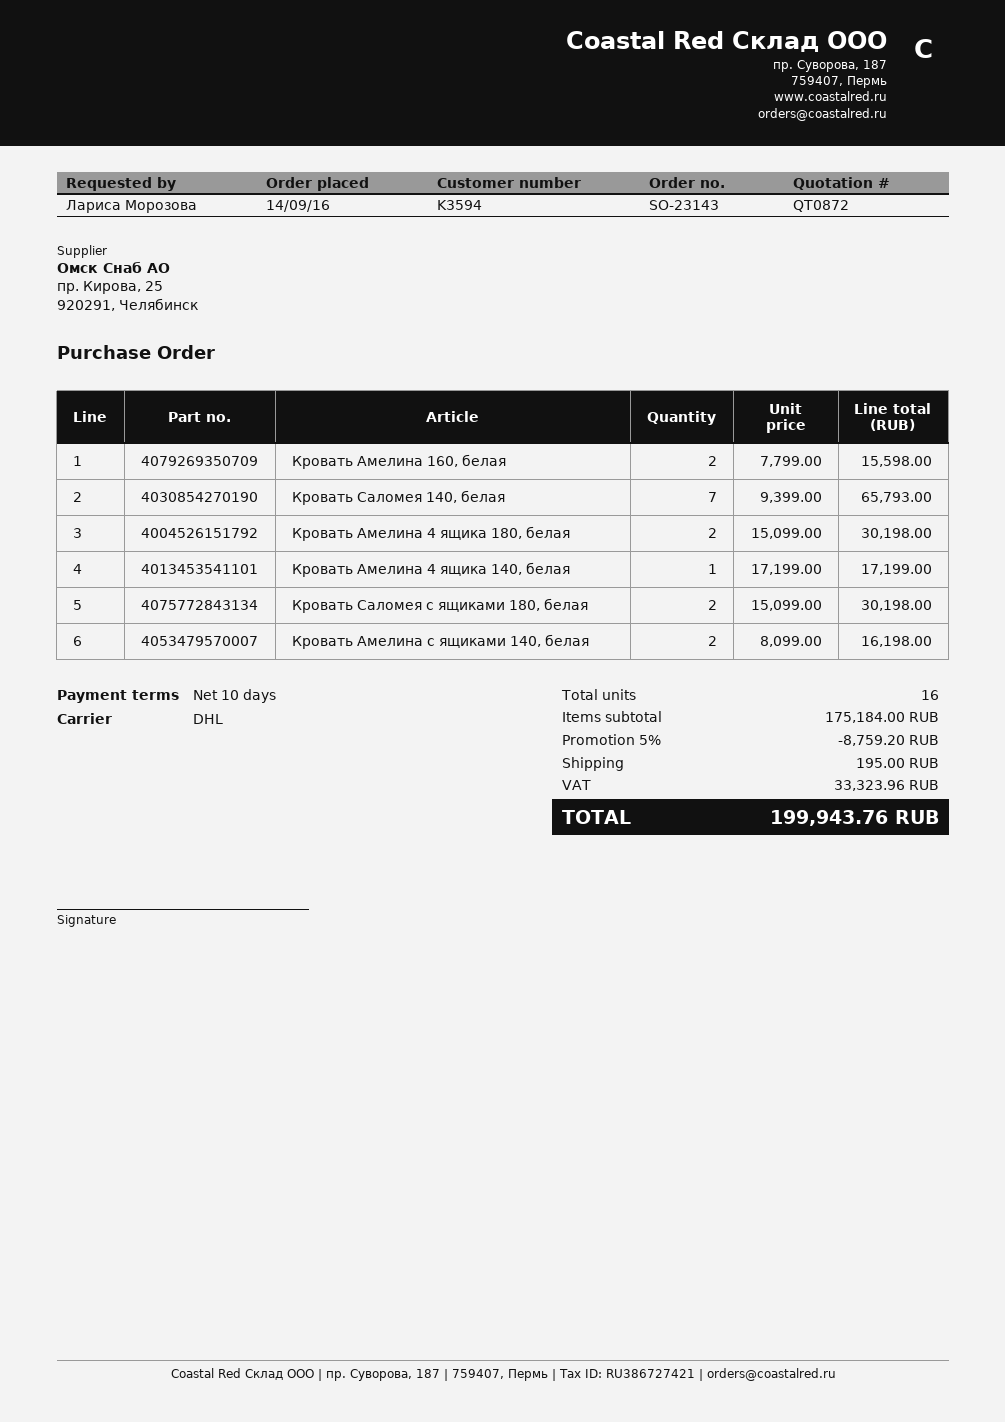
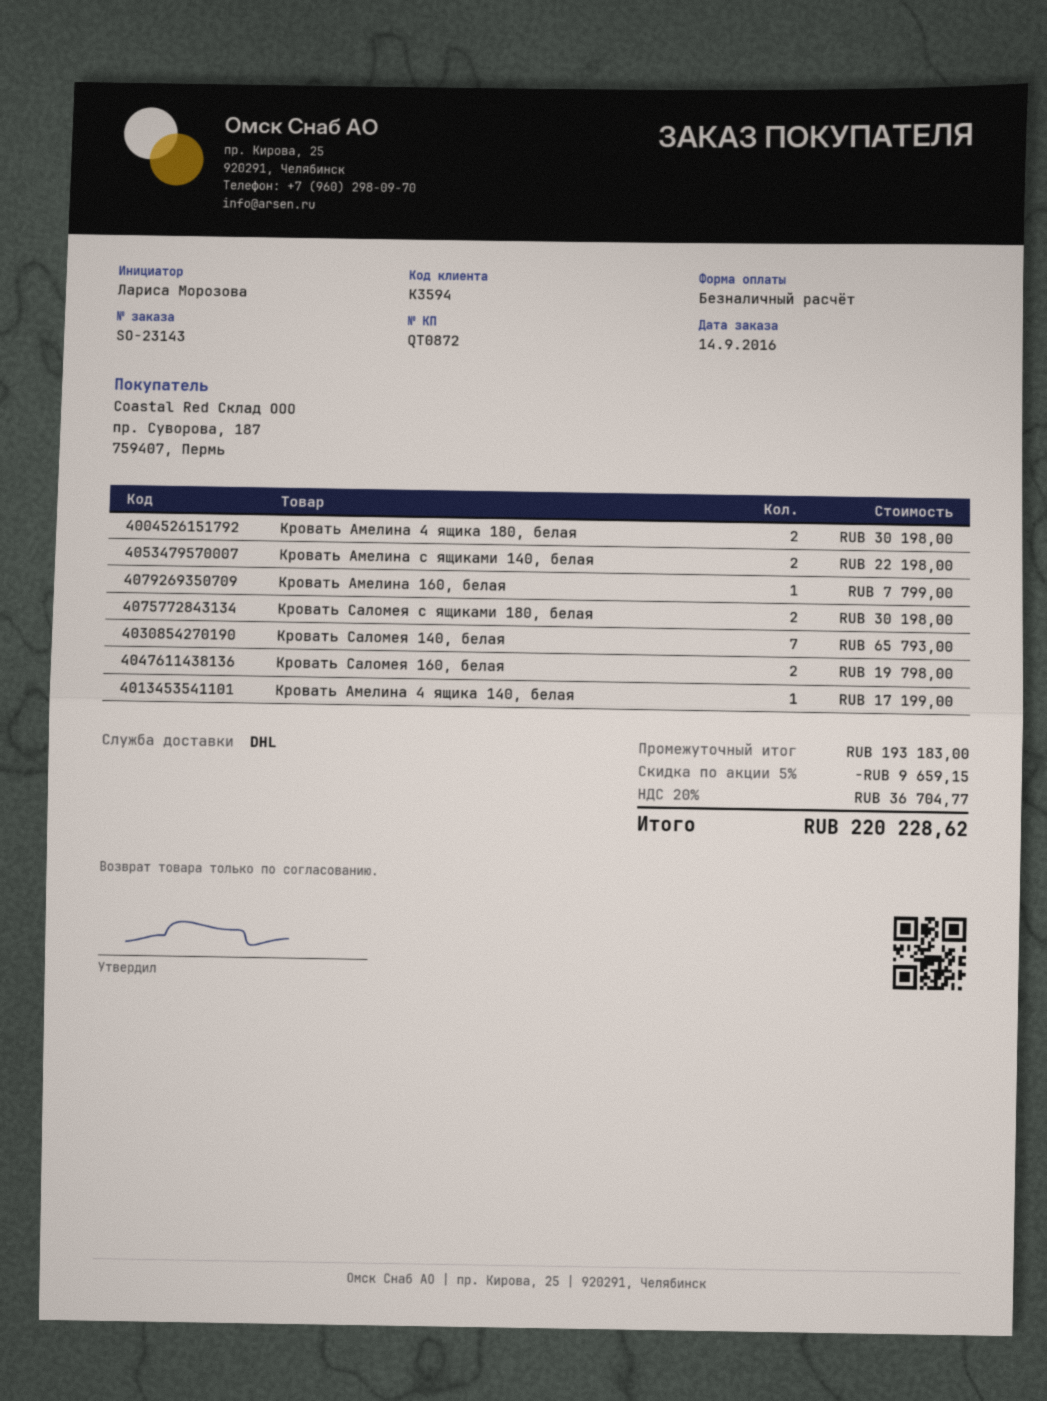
Кровать Амелина 160, белая: 2 for 15598.00 -> 1 for 7799.00
Кровать Амелина с ящиками 140, белая: 2 for 16198.00 -> 2 for 22198.00
Кровать Саломея 160, белая: none -> 2 for 19798.00
subtotal: 175184.00 -> 193183.00
discount: 5% = 8759.20 -> 5% = 9659.15
shipping: 195.00 -> none
tax: 33323.96 -> 36704.77
total: 199943.76 -> 220228.62

